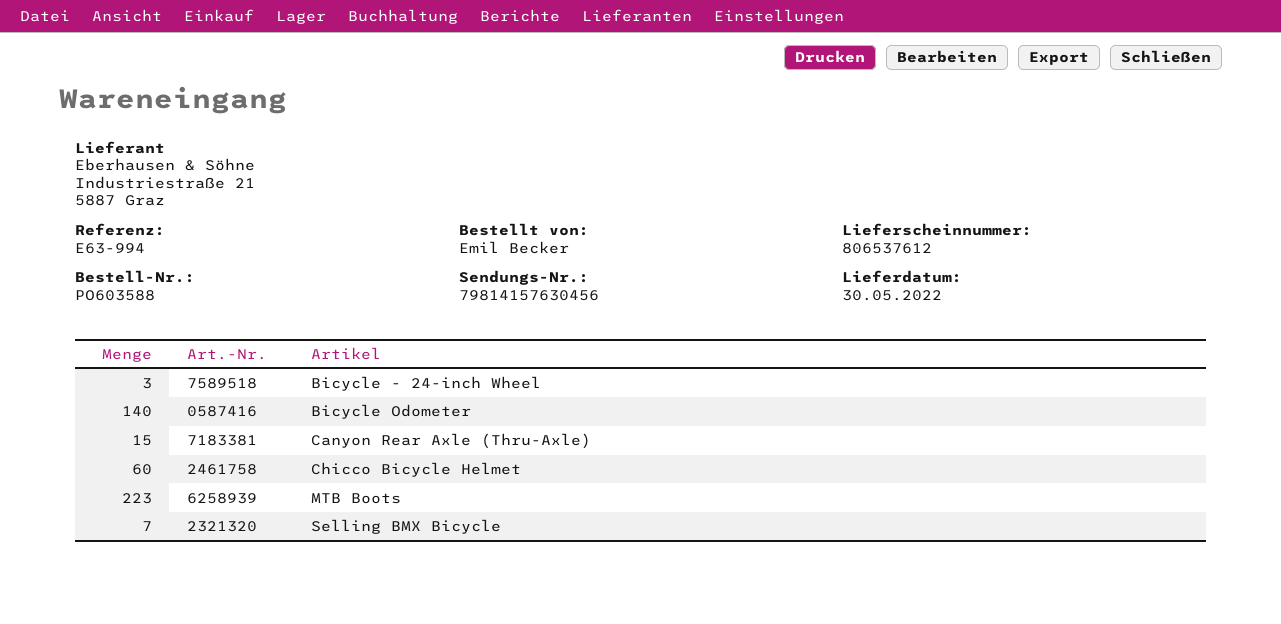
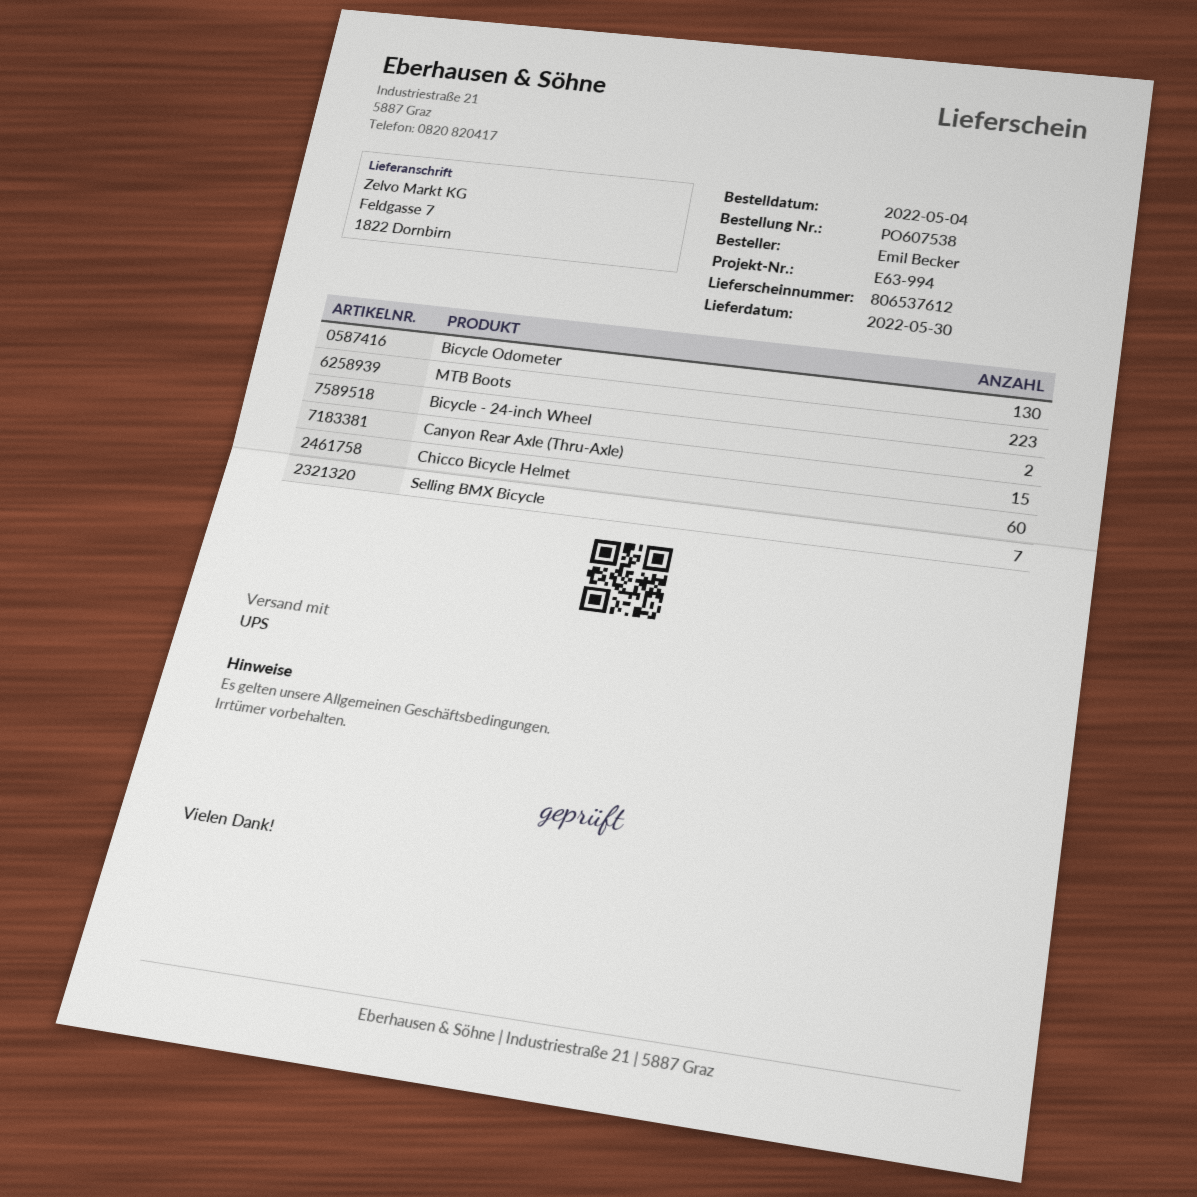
order number: PO603588 -> PO607538
Bicycle - 24-inch Wheel: 3 -> 2
Bicycle Odometer: 140 -> 130

